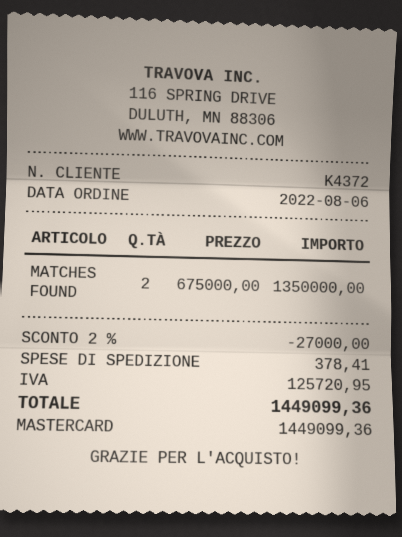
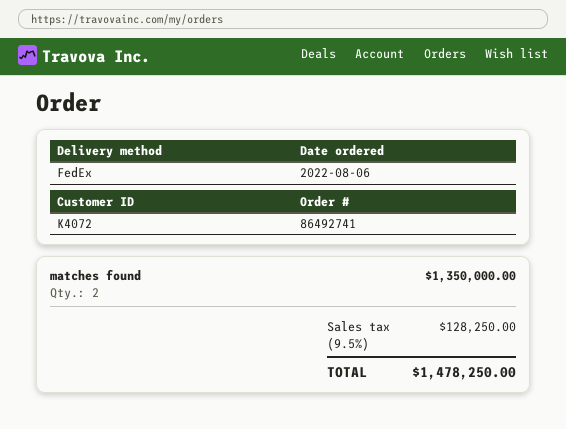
customer number: K4372 -> K4072
discount: 2% = 27000.00 -> none
shipping: 378.41 -> none
tax: 125720.95 -> 128250.00
total: 1449099.36 -> 1478250.00

